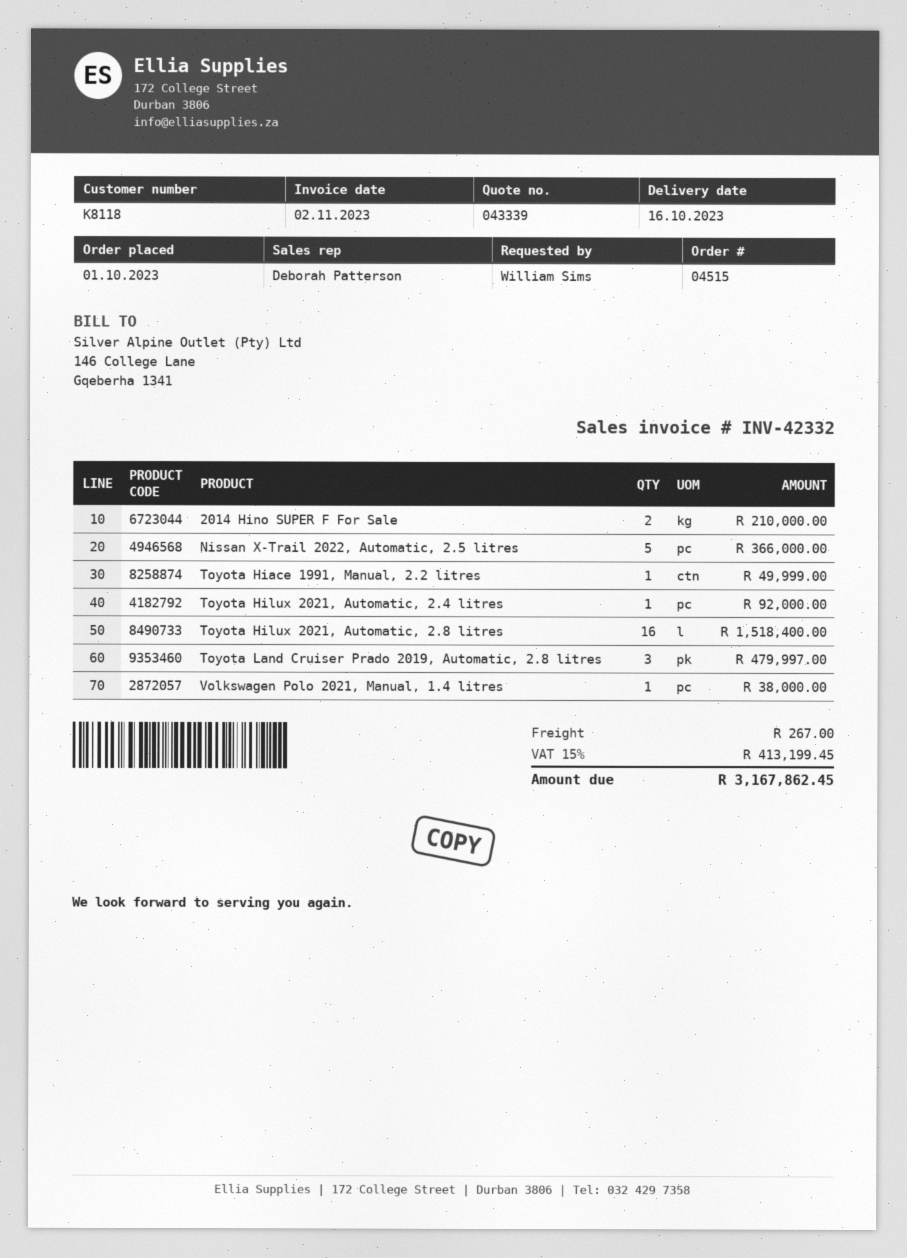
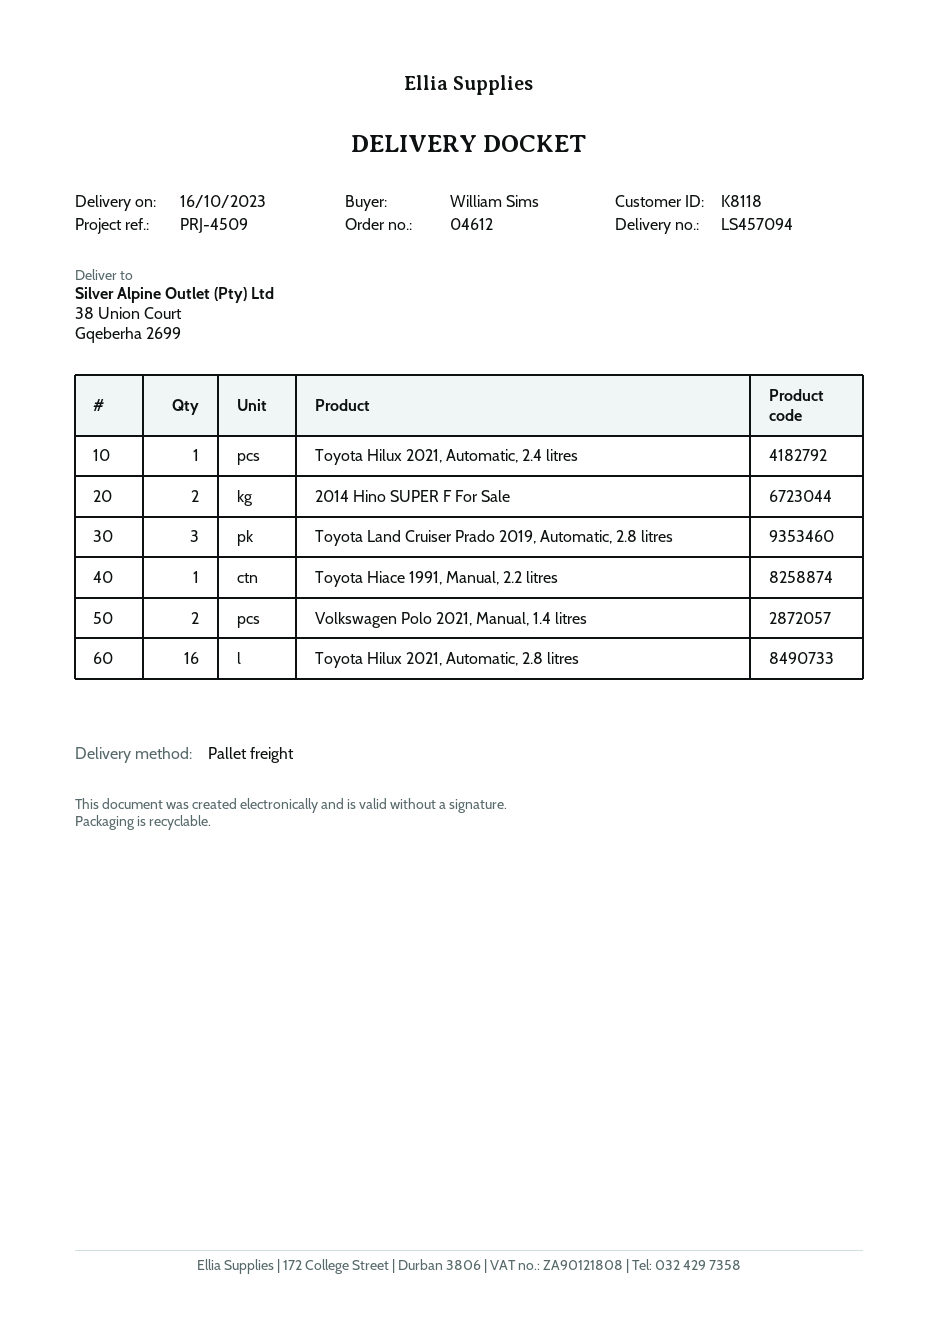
order number: 04515 -> 04612
Nissan X-Trail 2022, Automatic, 2.5 litres: 5 -> none
Volkswagen Polo 2021, Manual, 1.4 litres: 1 -> 2

